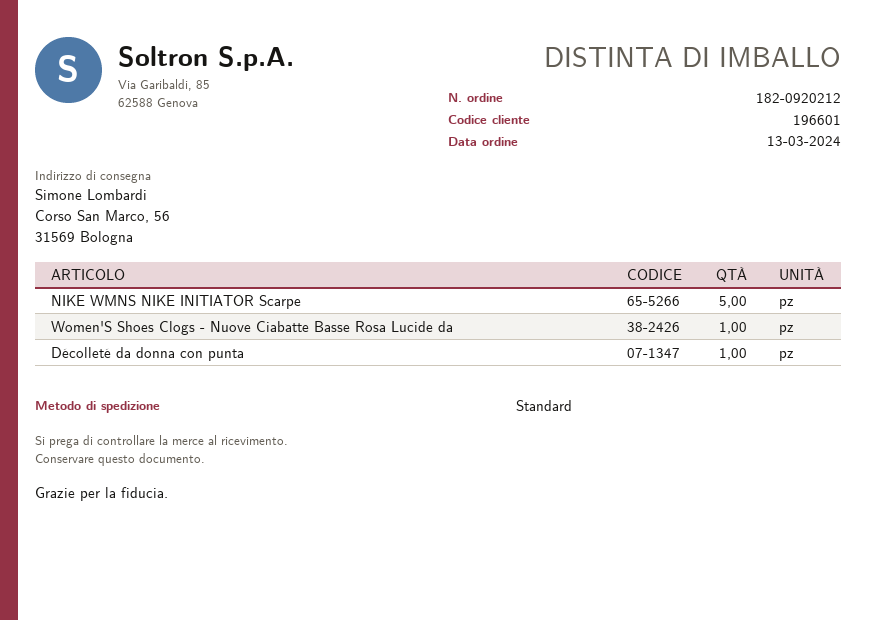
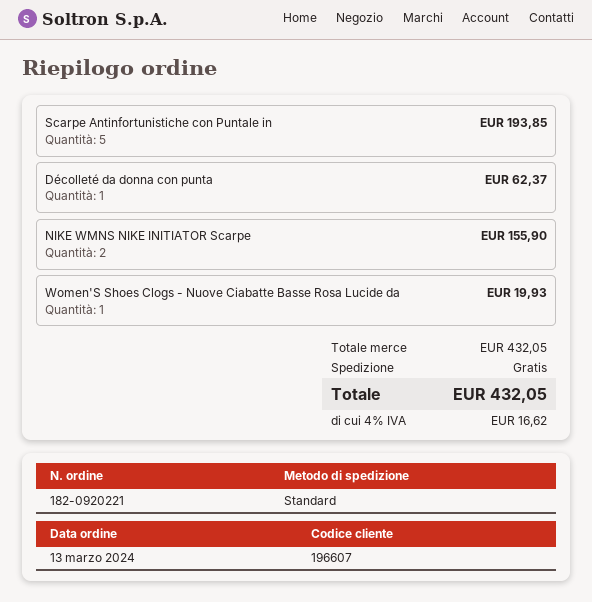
order number: 182-0920212 -> 182-0920221
customer number: 196601 -> 196607
NIKE WMNS NIKE INITIATOR Scarpe: 5 -> 2
Scarpe Antinfortunistiche con Puntale in: none -> 5

